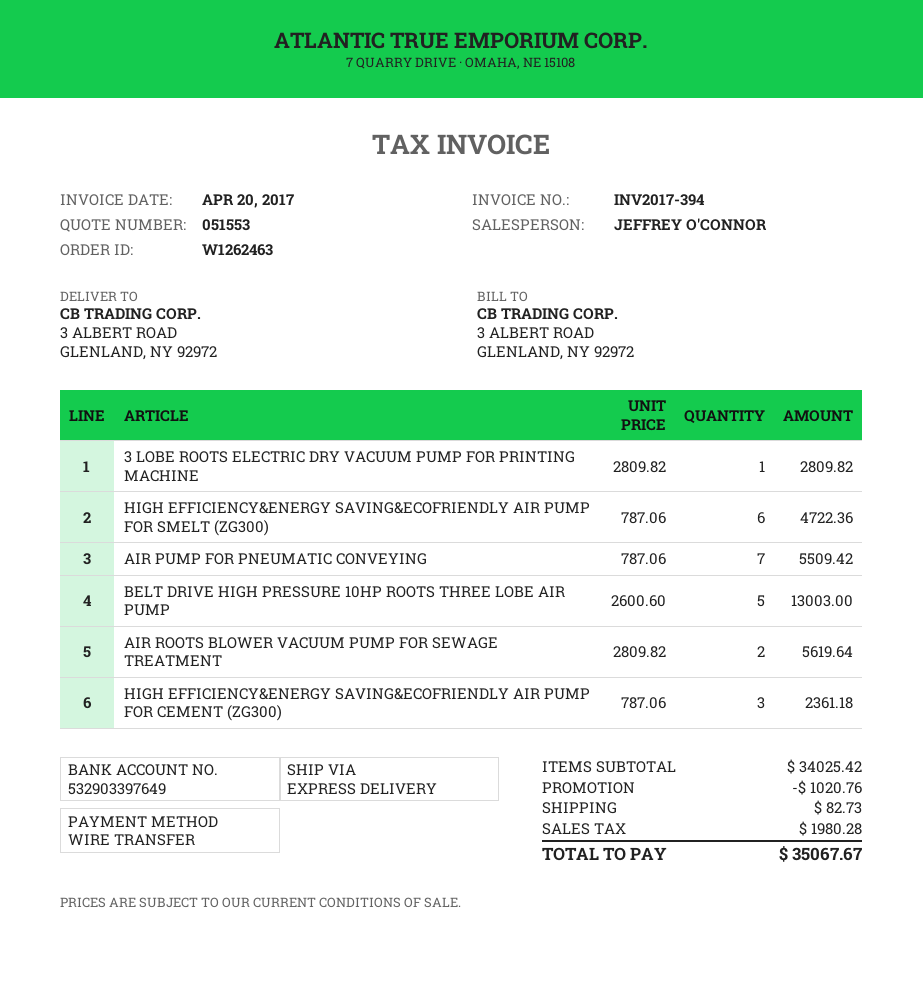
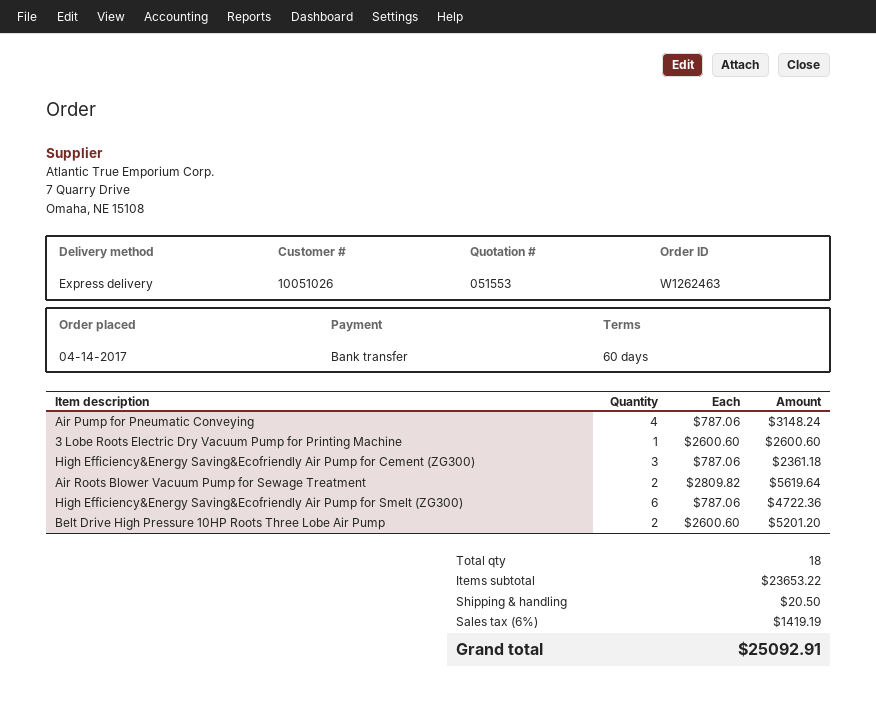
3 LOBE ROOTS ELECTRIC DRY VACUUM PUMP FOR PRINTING MACHINE: 1 x 2809.82 = 2809.82 -> 1 x 2600.60 = 2600.60
AIR PUMP FOR PNEUMATIC CONVEYING: 7 x 787.06 = 5509.42 -> 4 x 787.06 = 3148.24
BELT DRIVE HIGH PRESSURE 10HP ROOTS THREE LOBE AIR PUMP: 5 x 2600.60 = 13003.00 -> 2 x 2600.60 = 5201.20
subtotal: 34025.42 -> 23653.22
discount: 1020.76 -> none
shipping: 82.73 -> 20.50
tax: 1980.28 -> 1419.19
total: 35067.67 -> 25092.91

